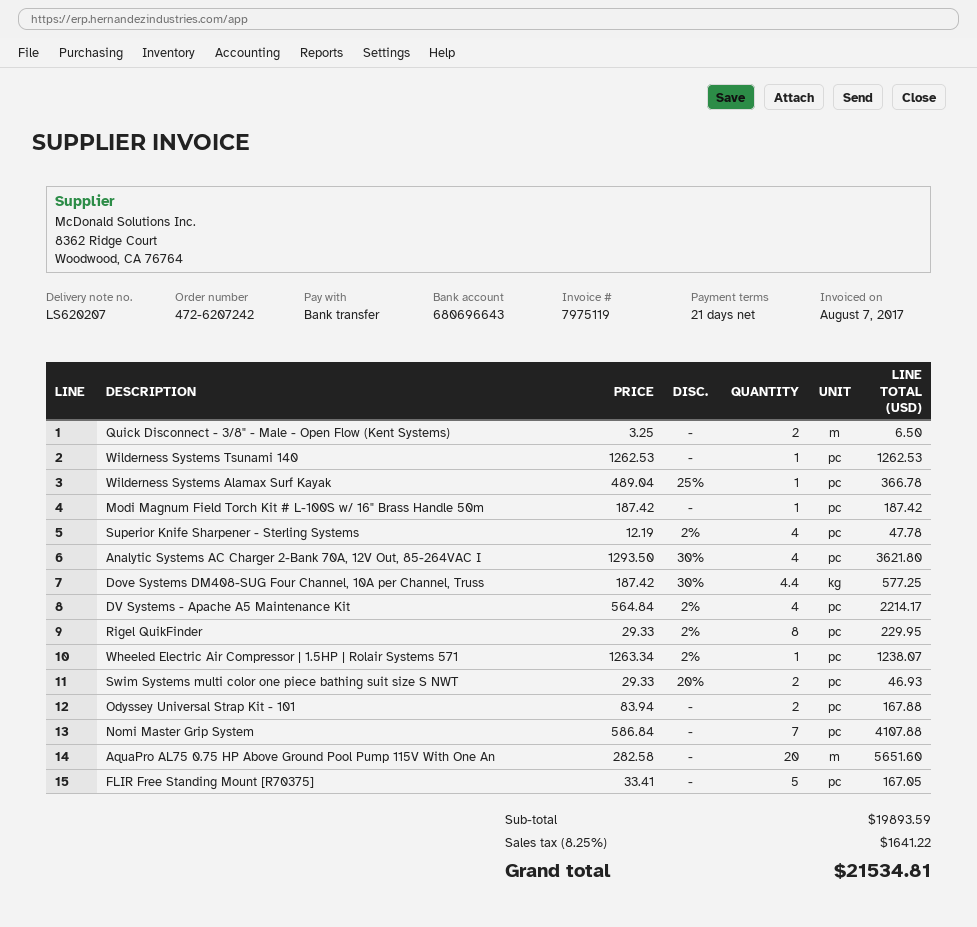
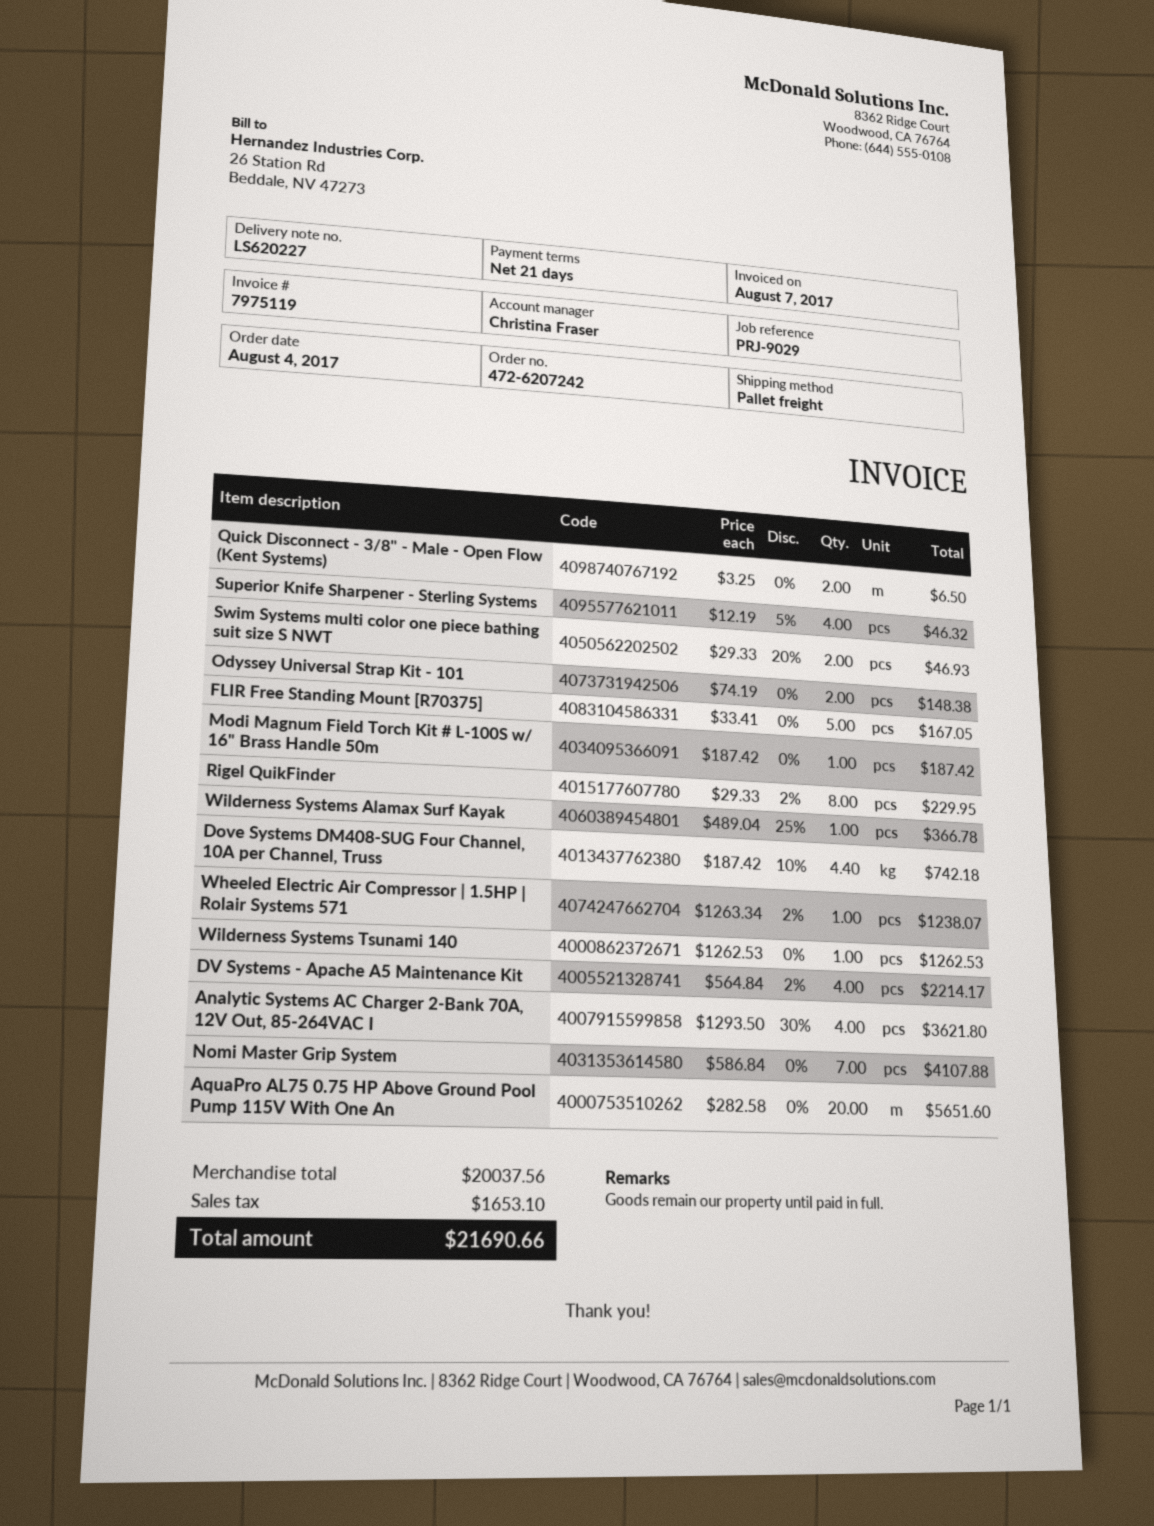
delivery note number: LS620207 -> LS620227
Superior Knife Sharpener - Sterling Systems: 4 x 12.19 - 2% = 47.78 -> 4 x 12.19 - 5% = 46.32
Dove Systems DM408-SUG Four Channel, 10A per Channel, Truss: 4.4 x 187.42 - 30% = 577.25 -> 4.4 x 187.42 - 10% = 742.18
Odyssey Universal Strap Kit - 101: 2 x 83.94 = 167.88 -> 2 x 74.19 = 148.38
subtotal: 19893.59 -> 20037.56
tax: 1641.22 -> 1653.10
total: 21534.81 -> 21690.66

